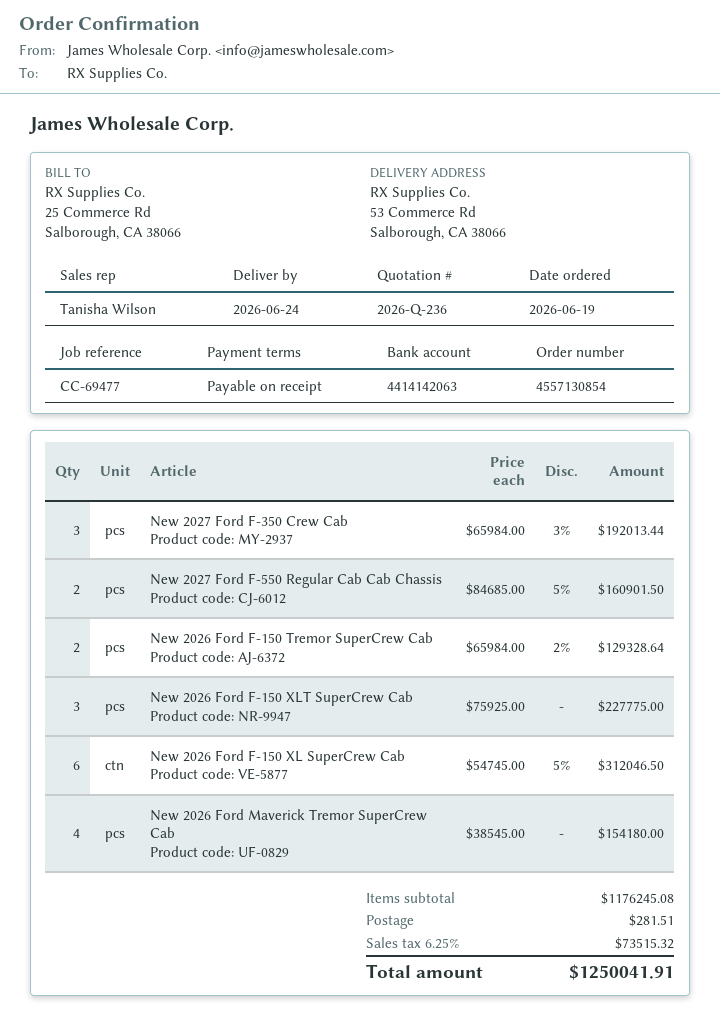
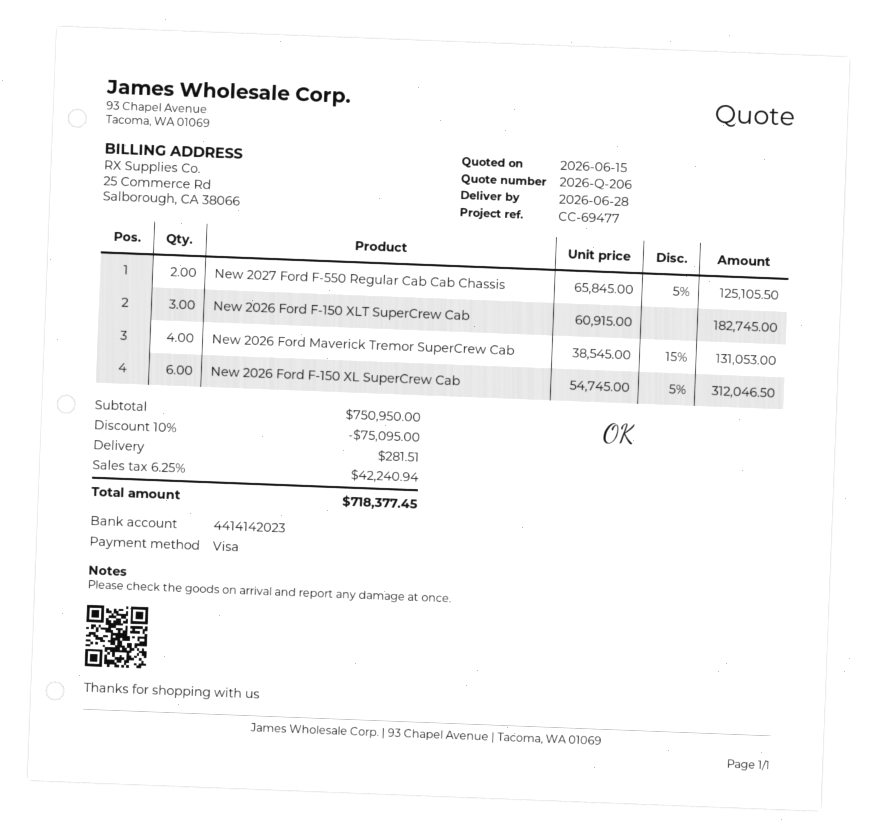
quote number: 2026-Q-236 -> 2026-Q-206
delivery date: 2026-06-24 -> 2026-06-28
bank account: 4414142063 -> 4414142023
New 2027 Ford F-350 Crew Cab: 3 x 65984.00 - 3% = 192013.44 -> none
New 2027 Ford F-550 Regular Cab Cab Chassis: 2 x 84685.00 - 5% = 160901.50 -> 2 x 65845.00 - 5% = 125105.50
New 2026 Ford F-150 Tremor SuperCrew Cab: 2 x 65984.00 - 2% = 129328.64 -> none
New 2026 Ford F-150 XLT SuperCrew Cab: 3 x 75925.00 = 227775.00 -> 3 x 60915.00 = 182745.00
New 2026 Ford Maverick Tremor SuperCrew Cab: 4 x 38545.00 = 154180.00 -> 4 x 38545.00 - 15% = 131053.00
subtotal: 1176245.08 -> 750950.00
discount: none -> 10% = 75095.00
tax: 6.25% = 73515.32 -> 6.25% = 42240.94
total: 1250041.91 -> 718377.45

